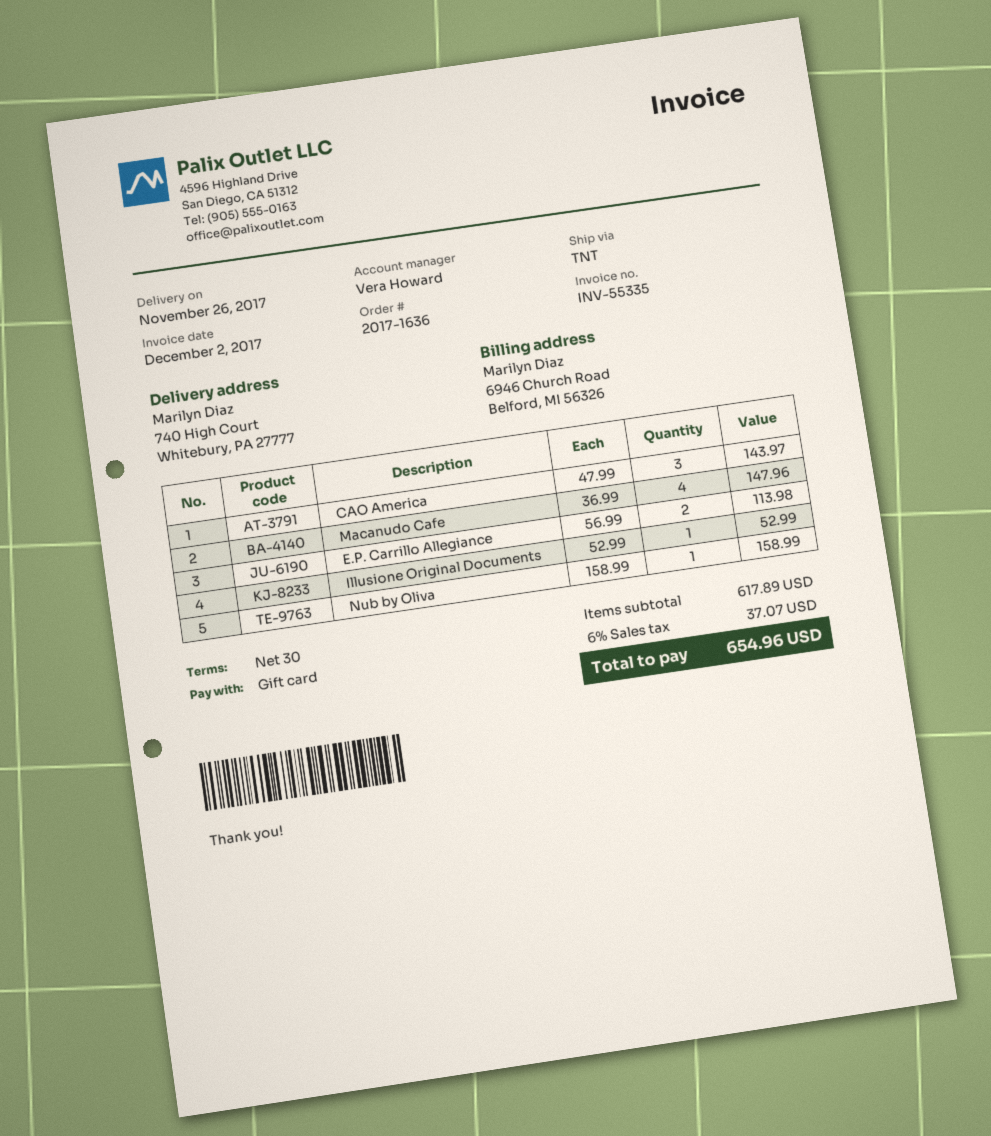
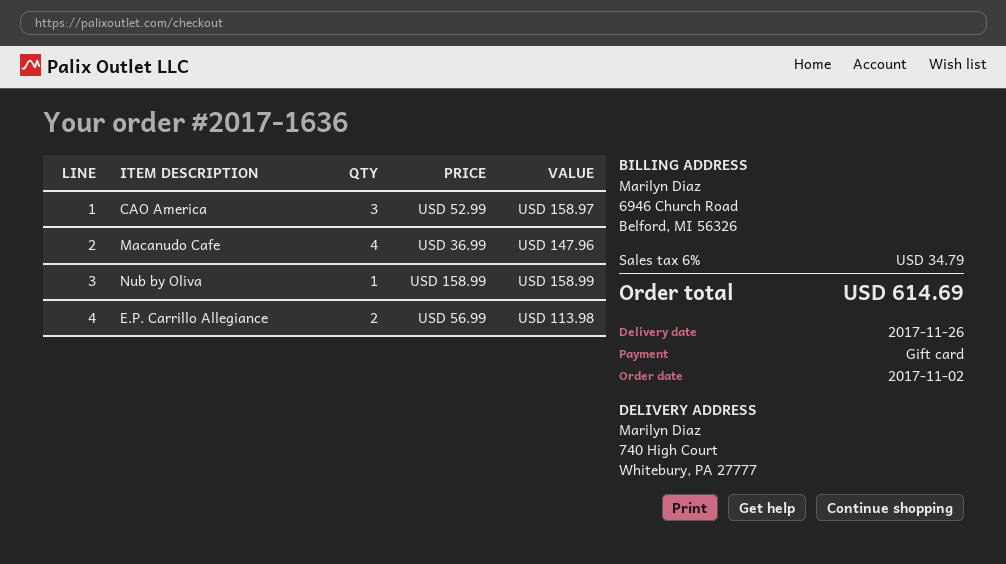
CAO America: 3 x 47.99 = 143.97 -> 3 x 52.99 = 158.97
Illusione Original Documents: 1 x 52.99 = 52.99 -> none
tax: 6% = 37.07 -> 6% = 34.79
total: 654.96 -> 614.69

